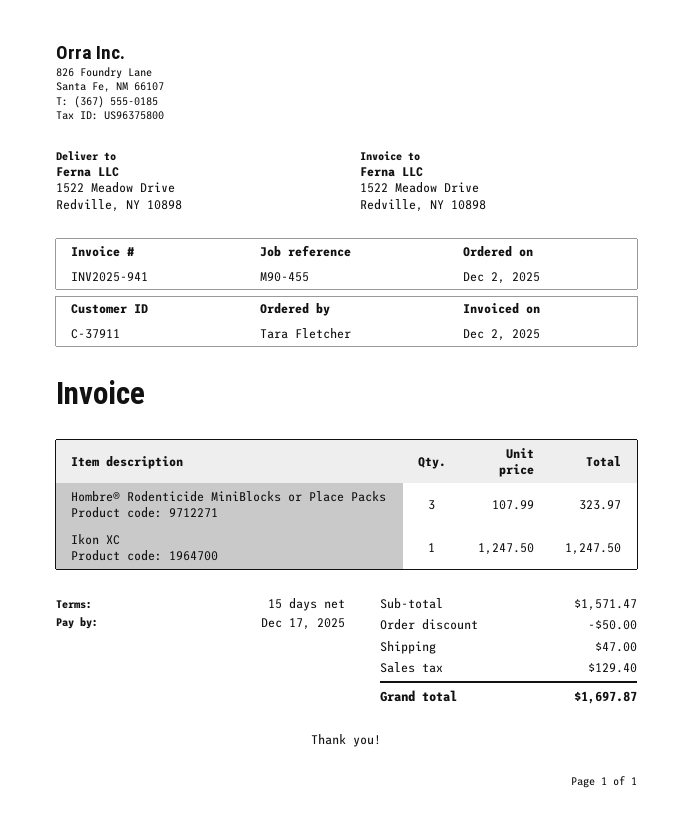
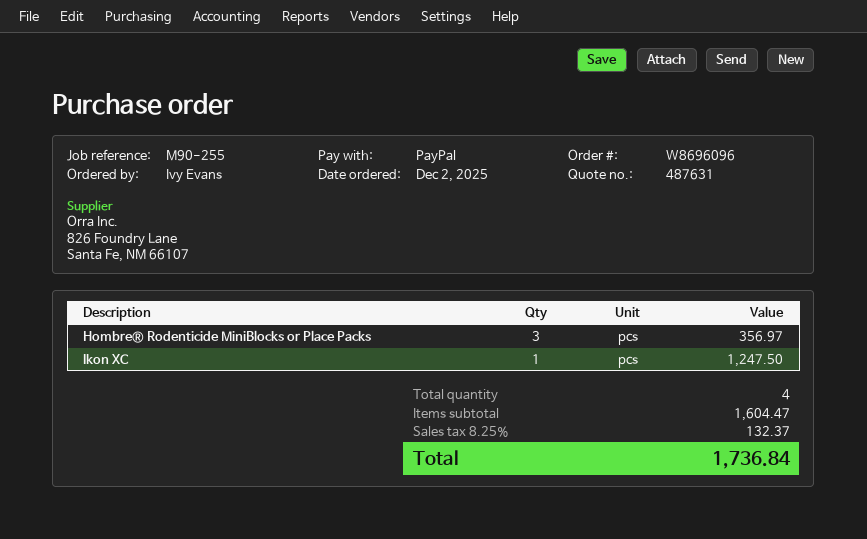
reference: M90-455 -> M90-255
ordered by: Tara Fletcher -> Ivy Evans
Hombre® Rodenticide MiniBlocks or Place Packs: 3 for 323.97 -> 3 for 356.97
subtotal: 1571.47 -> 1604.47
discount: 50.00 -> none
shipping: 47.00 -> none
tax: 129.40 -> 132.37
total: 1697.87 -> 1736.84

